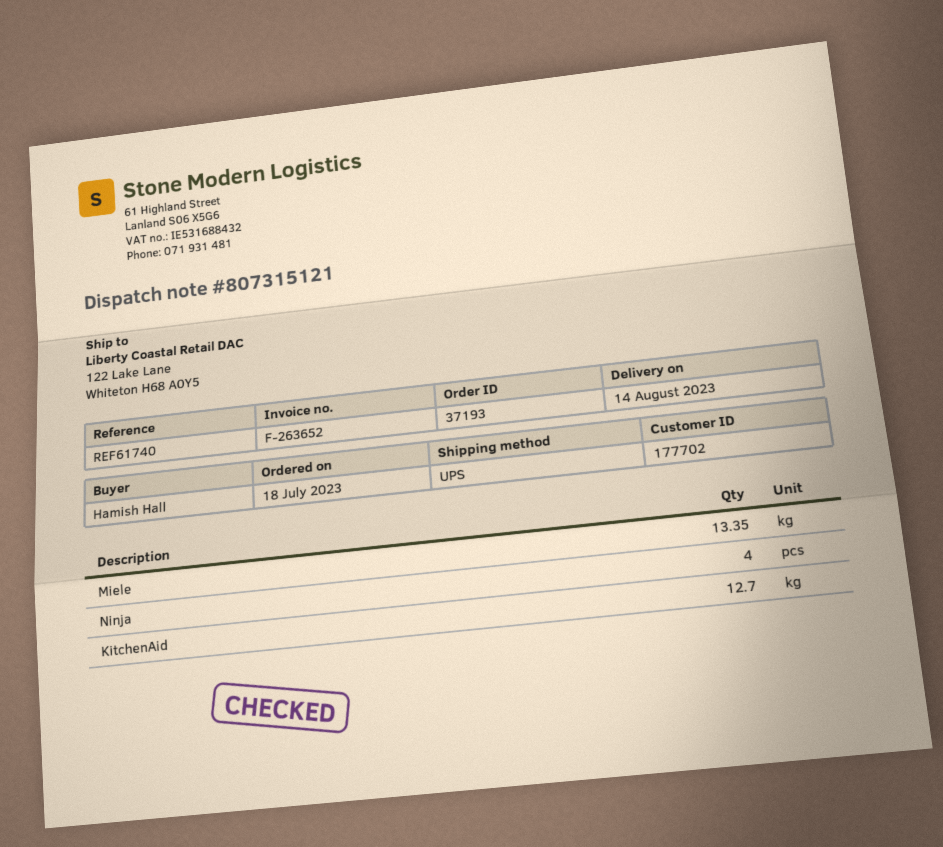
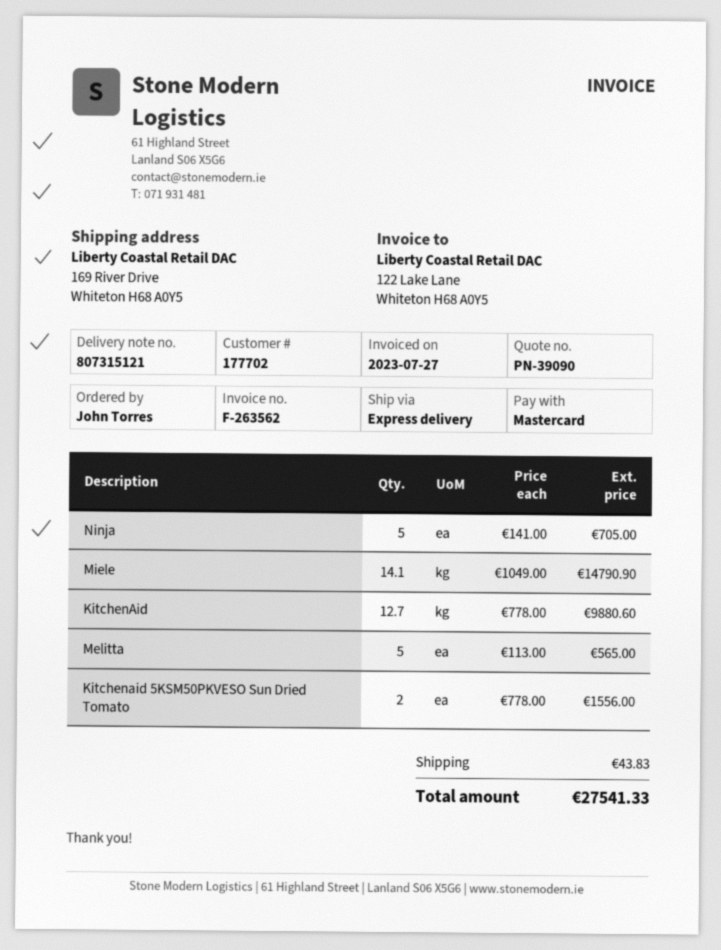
invoice number: F-263652 -> F-263562
ordered by: Hamish Hall -> John Torres
shipping method: UPS -> express
ship to: 122 Lake Lane, Whiteton H68 A0Y5 -> 169 River Drive, Whiteton H68 A0Y5
Miele: 13.35 -> 14.1
Ninja: 4 -> 5
Melitta: none -> 5
Kitchenaid 5KSM50PKVESO Sun Dried Tomato: none -> 2

